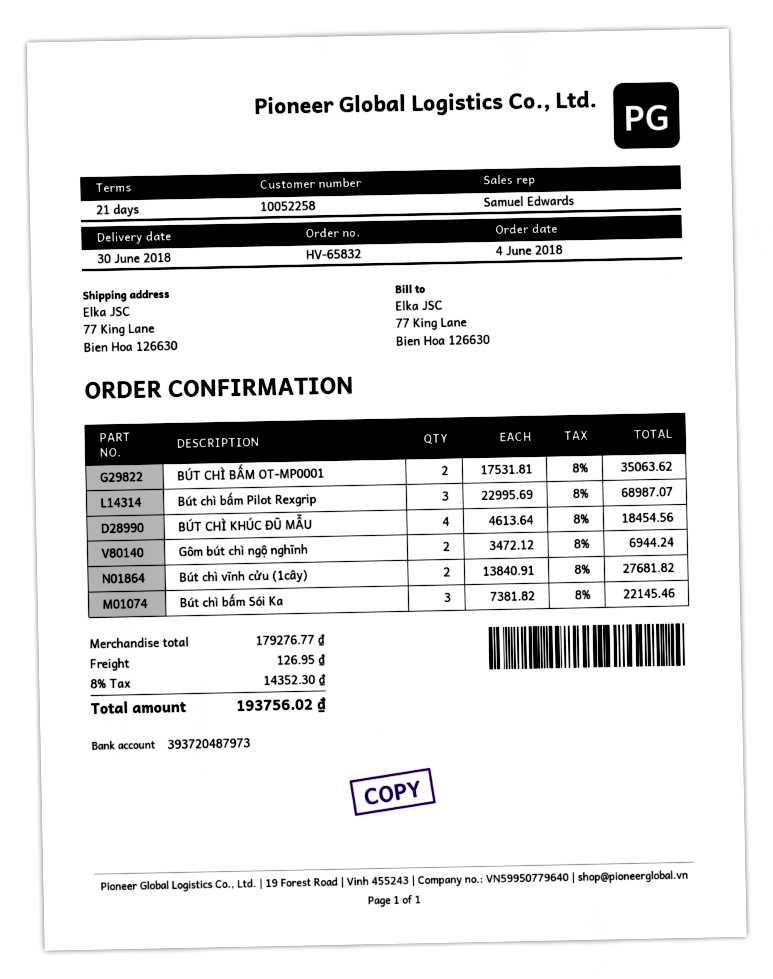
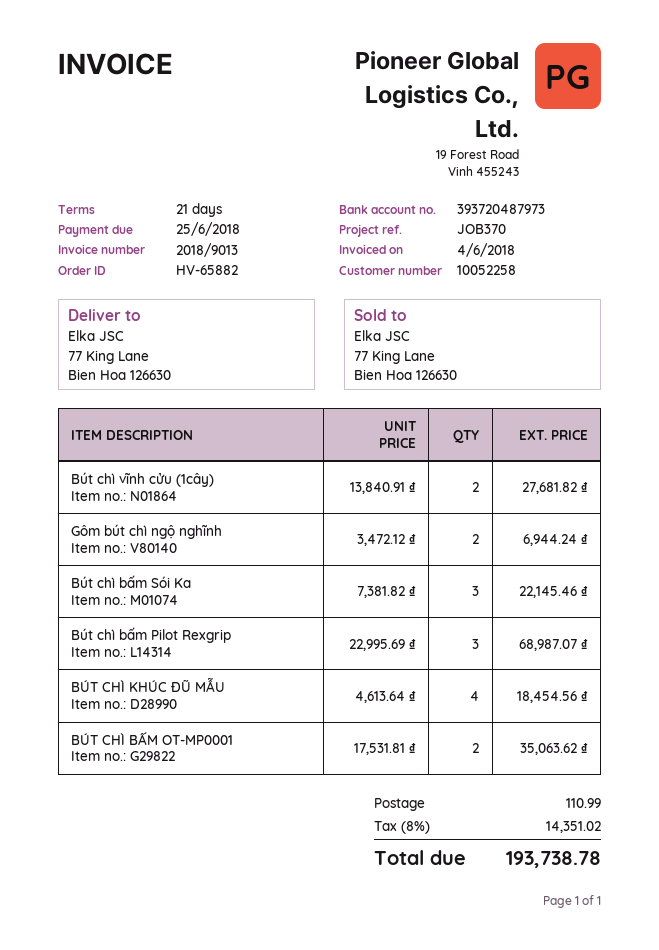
order number: HV-65832 -> HV-65882
shipping: 126.95 -> 110.99
tax: 8% = 14352.30 -> 8% = 14351.02
total: 193756.02 -> 193738.78

